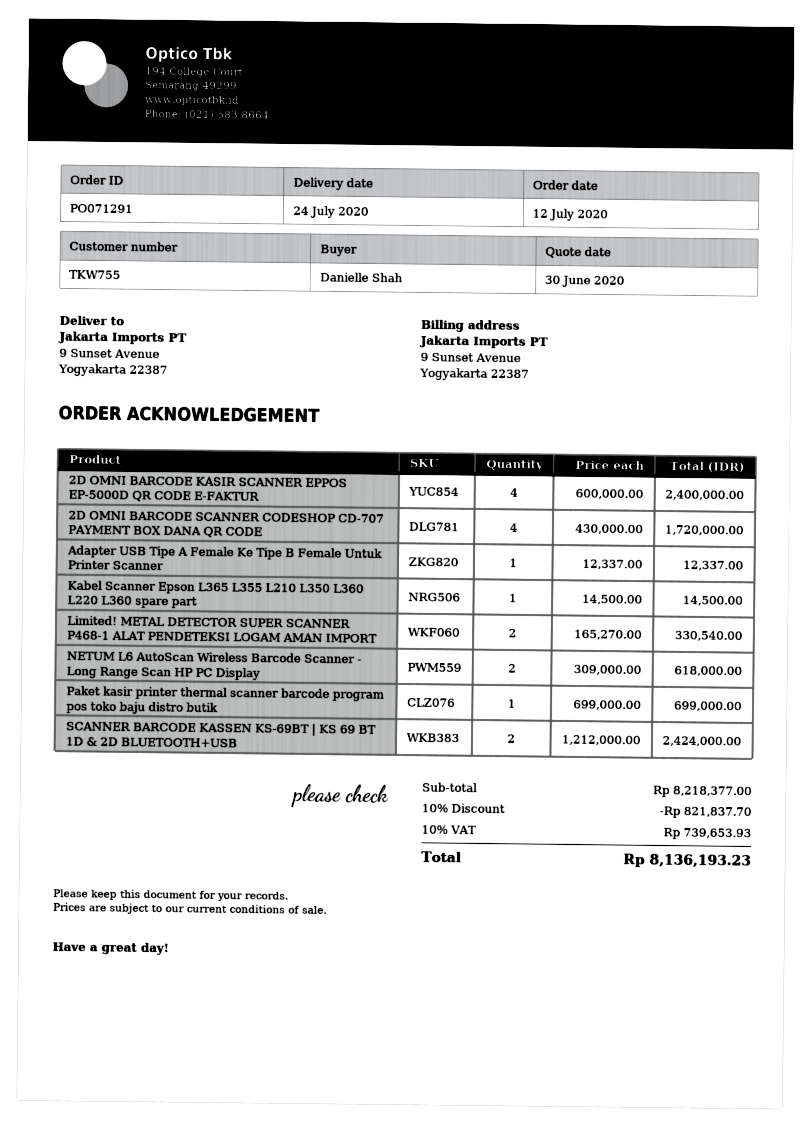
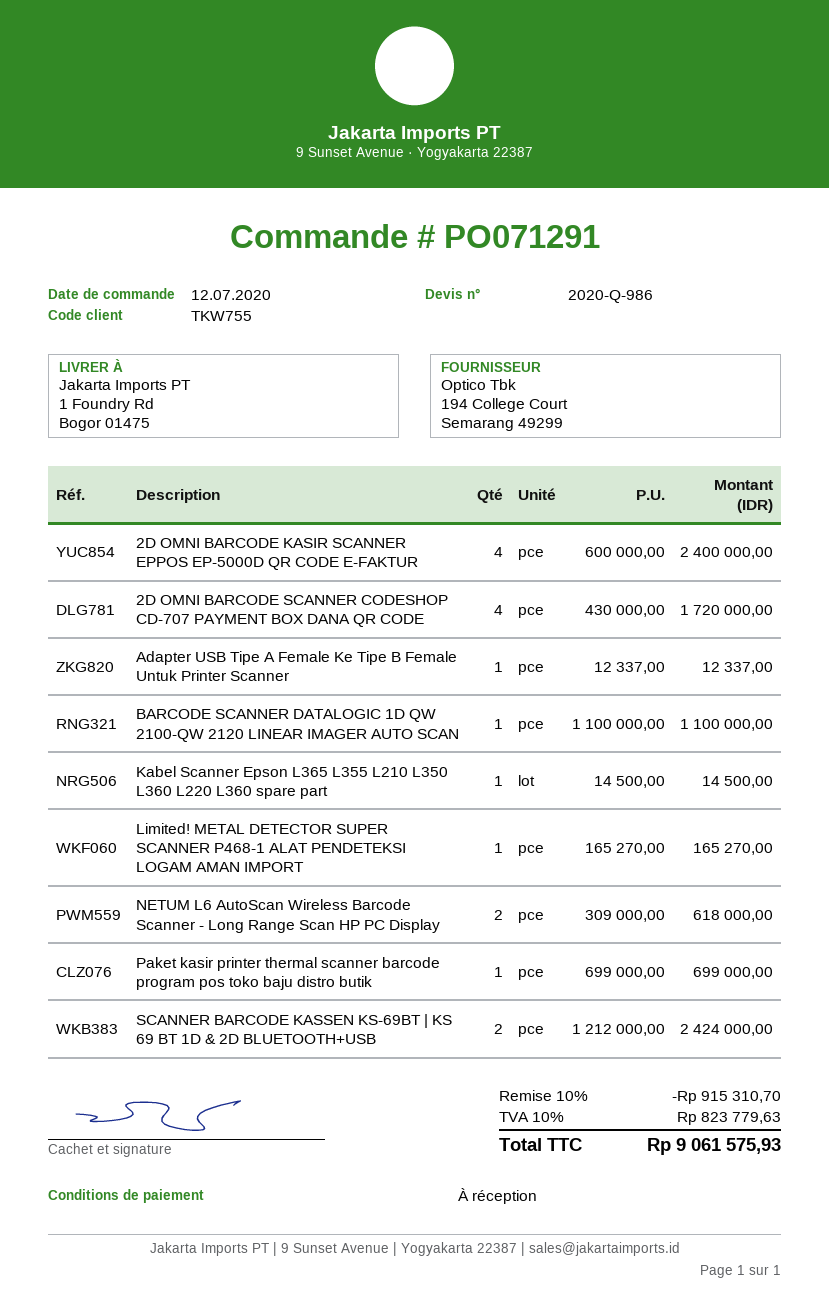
ship to: 9 Sunset Avenue, Yogyakarta 22387 -> 1 Foundry Rd, Bogor 01475
Limited! METAL DETECTOR SUPER SCANNER P468-1 ALAT PENDETEKSI LOGAM AMAN IMPORT: 2 x 165270.00 = 330540.00 -> 1 x 165270.00 = 165270.00
BARCODE SCANNER DATALOGIC 1D QW 2100-QW 2120 LINEAR IMAGER AUTO SCAN: none -> 1 x 1100000.00 = 1100000.00
discount: 10% = 821837.70 -> 10% = 915310.70
tax: 10% = 739653.93 -> 10% = 823779.63
total: 8136193.23 -> 9061575.93

